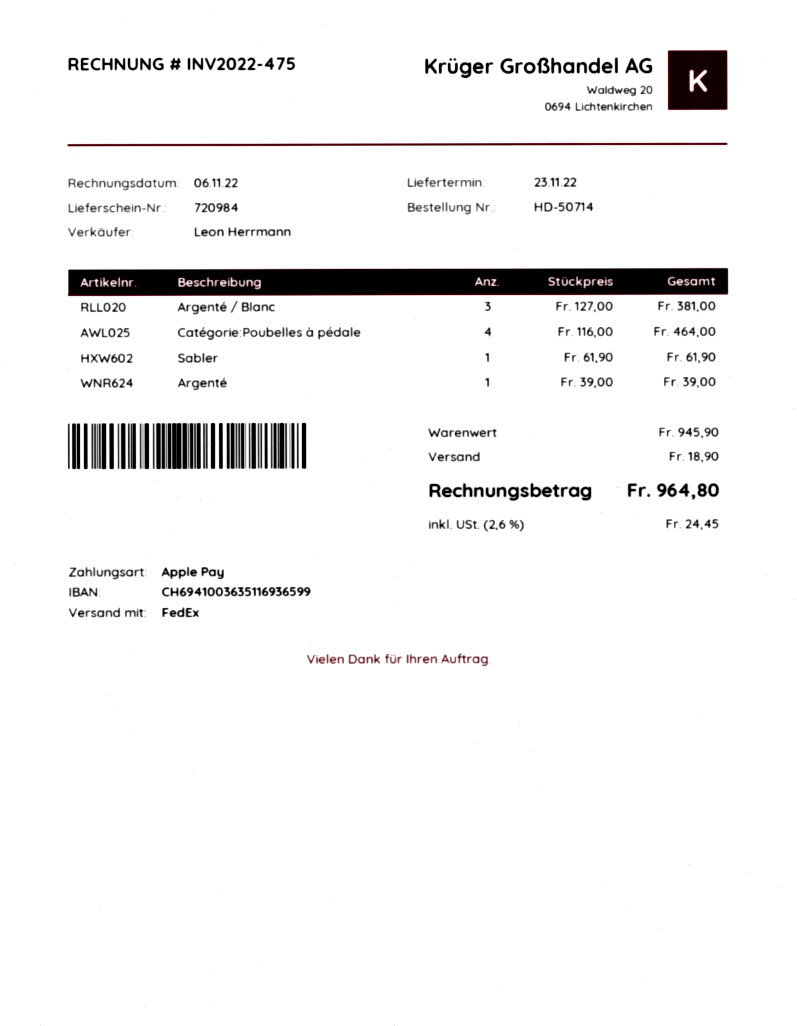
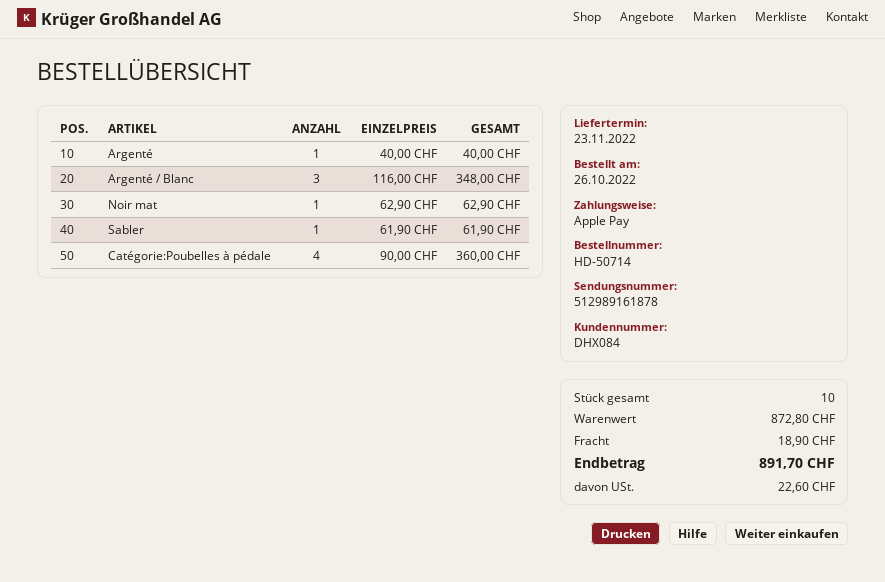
Argenté / Blanc: 3 x 127.00 = 381.00 -> 3 x 116.00 = 348.00
Catégorie:Poubelles à pédale: 4 x 116.00 = 464.00 -> 4 x 90.00 = 360.00
Argenté: 1 x 39.00 = 39.00 -> 1 x 40.00 = 40.00
Noir mat: none -> 1 x 62.90 = 62.90
subtotal: 945.90 -> 872.80
tax: 24.45 -> 22.60
total: 964.80 -> 891.70

